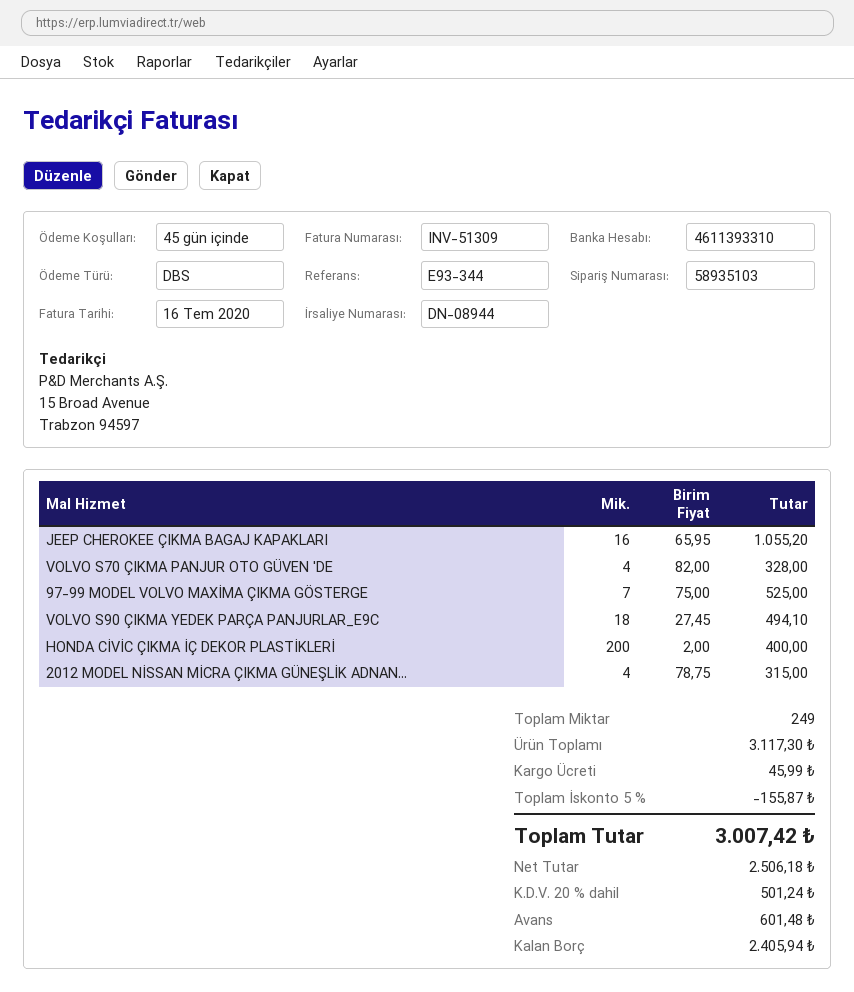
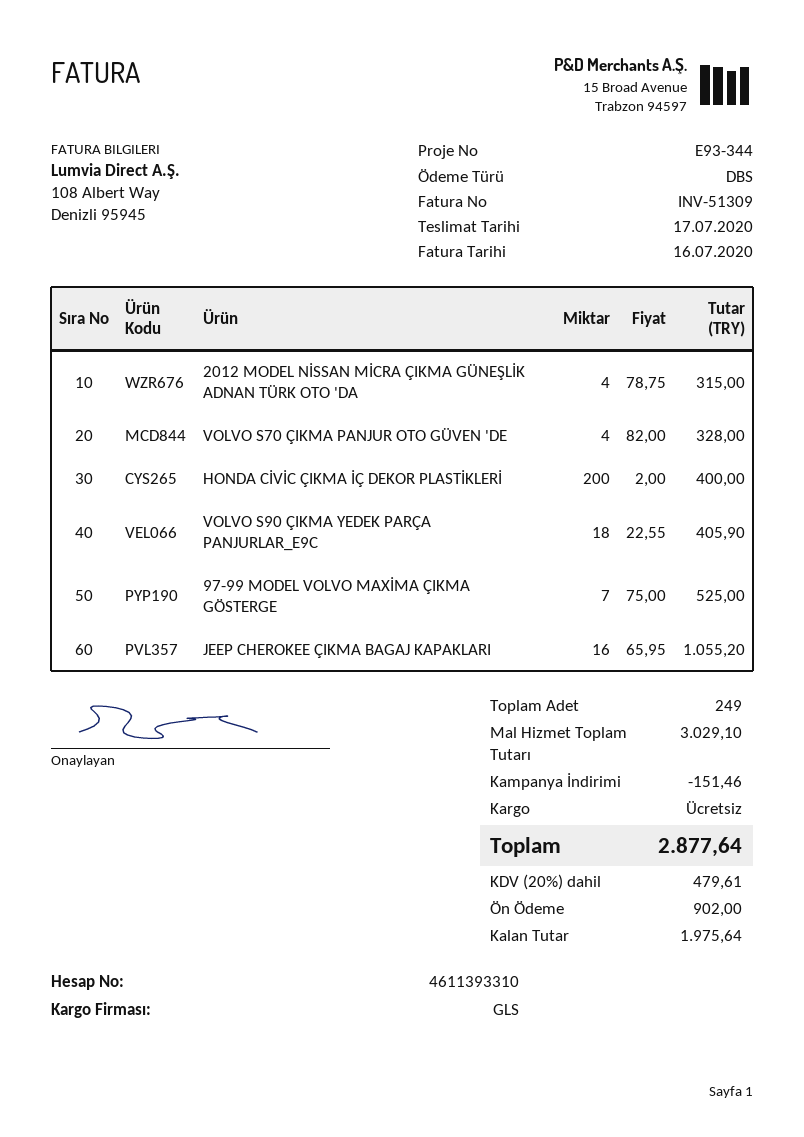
VOLVO S90 ÇIKMA YEDEK PARÇA PANJURLAR_E9C: 18 x 27.45 = 494.10 -> 18 x 22.55 = 405.90
subtotal: 3117.30 -> 3029.10
discount: 155.87 -> 151.46
shipping: 45.99 -> 0.00
tax: 20% = 501.24 -> 20% = 479.61
total: 3007.42 -> 2877.64
deposit: 601.48 -> 902.00
balance: 2405.94 -> 1975.64

